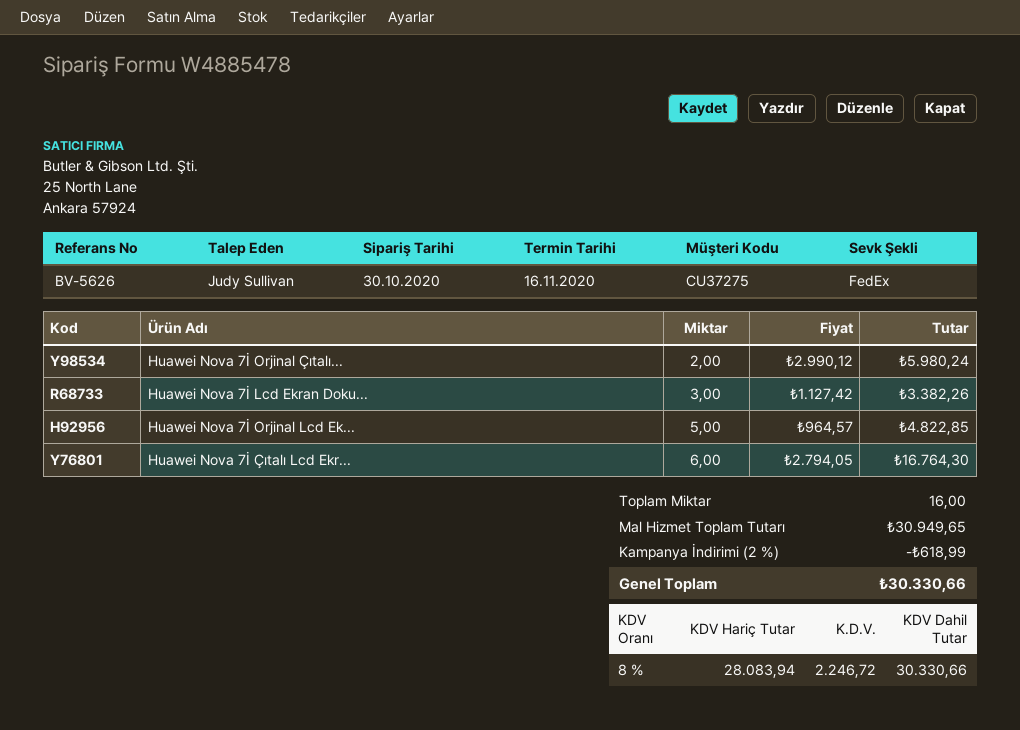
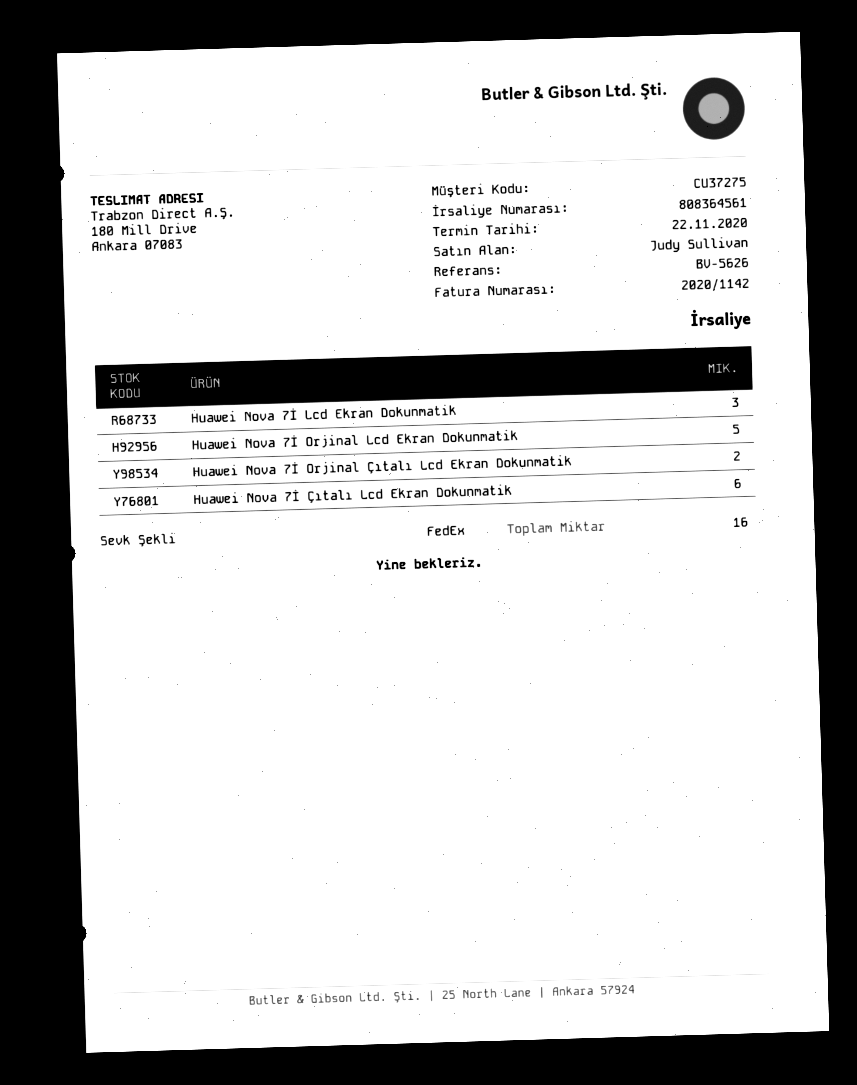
delivery date: 2020-11-16 -> 2020-11-22

